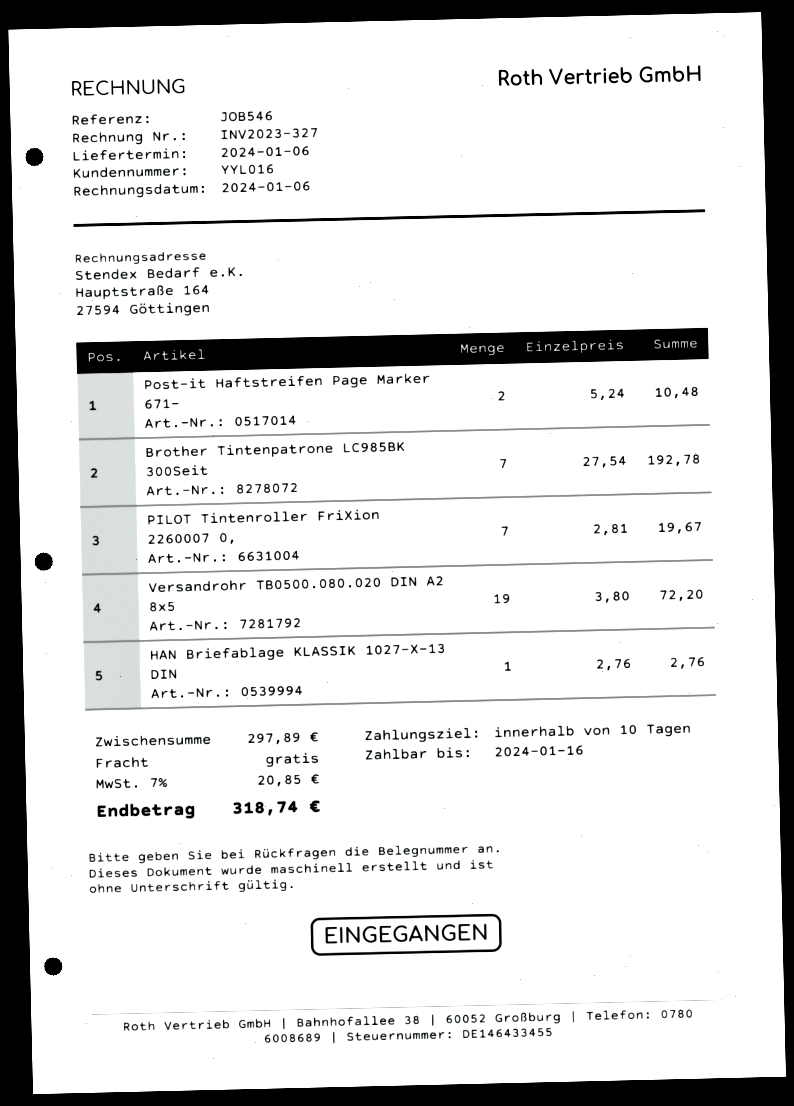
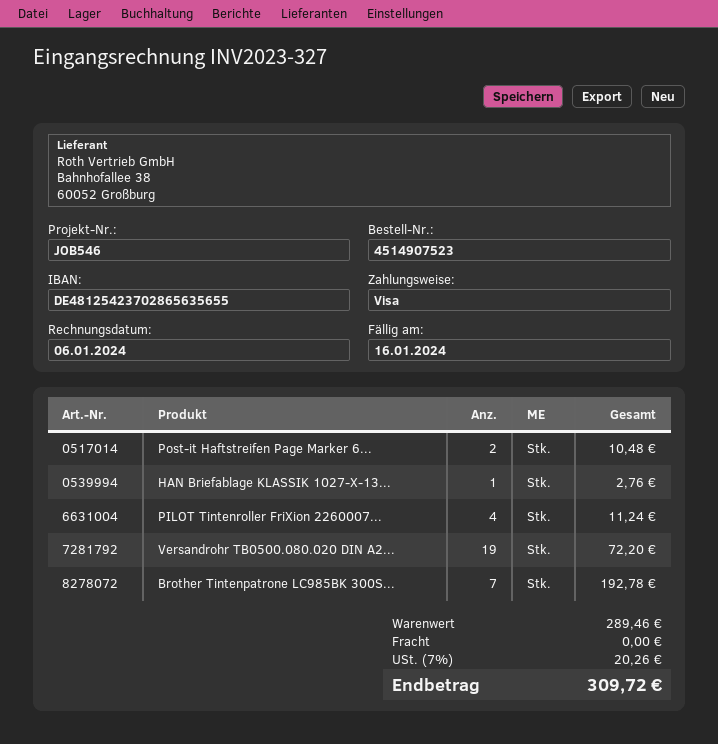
PILOT Tintenroller FriXion 2260007 0,: 7 for 19.67 -> 4 for 11.24
subtotal: 297.89 -> 289.46
tax: 7% = 20.85 -> 7% = 20.26
total: 318.74 -> 309.72

